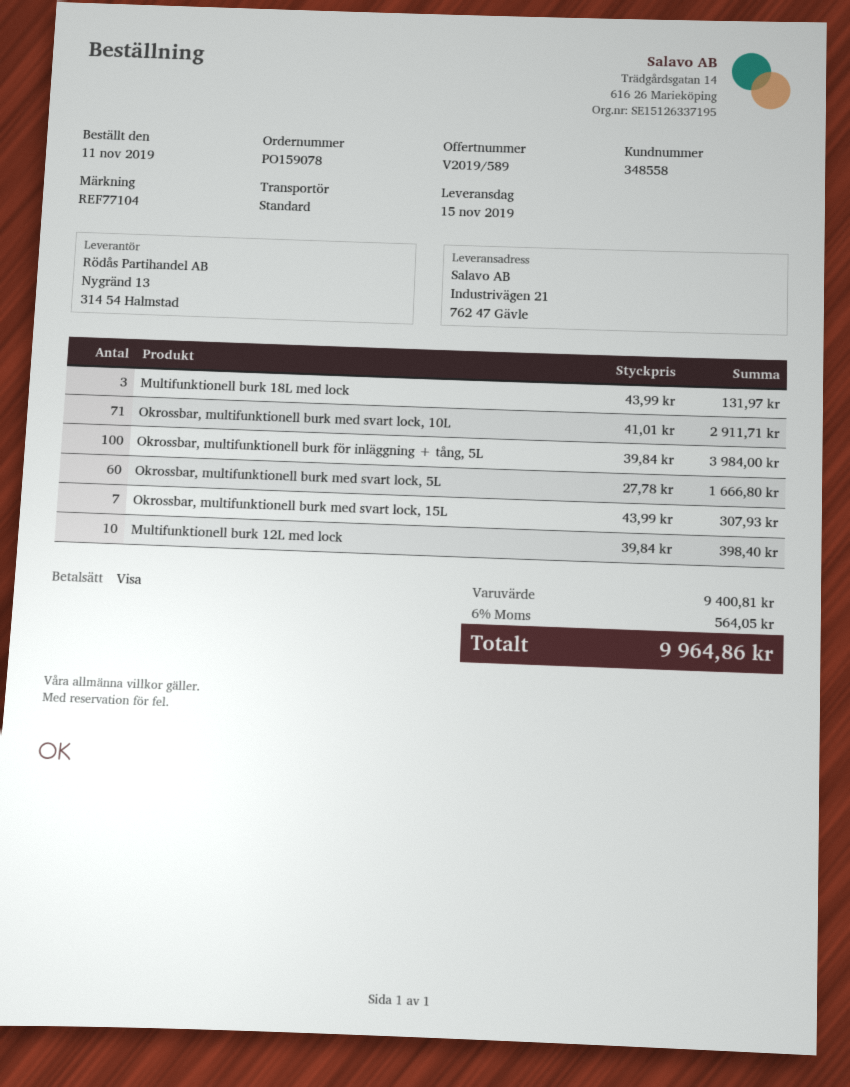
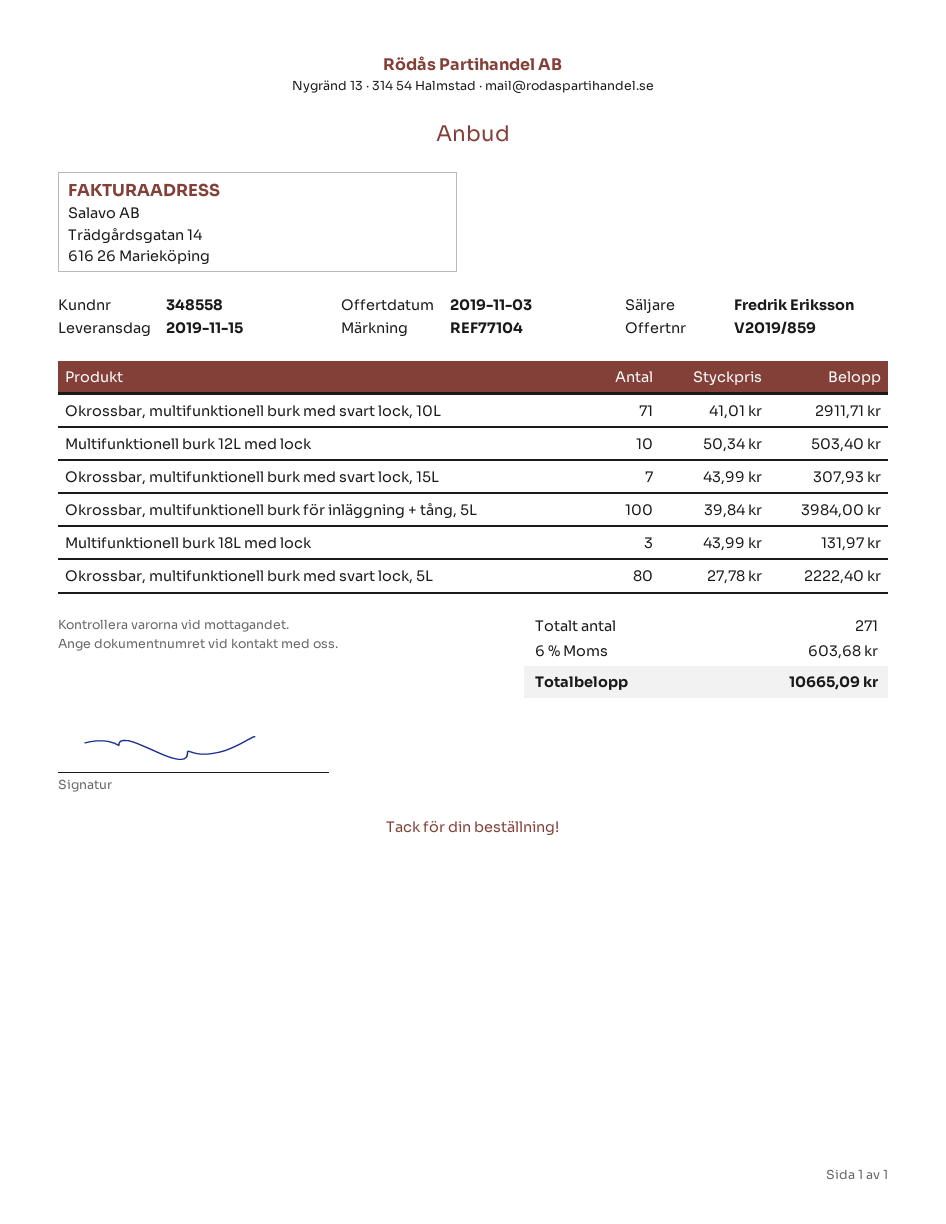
quote number: V2019/589 -> V2019/859
Okrossbar, multifunktionell burk med svart lock, 5L: 60 x 27.78 = 1666.80 -> 80 x 27.78 = 2222.40
Multifunktionell burk 12L med lock: 10 x 39.84 = 398.40 -> 10 x 50.34 = 503.40
tax: 6% = 564.05 -> 6% = 603.68
total: 9964.86 -> 10665.09

